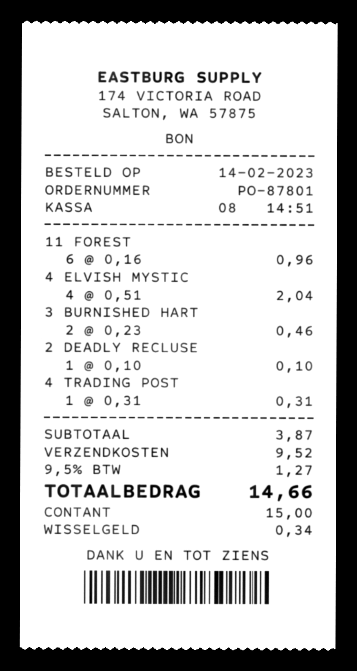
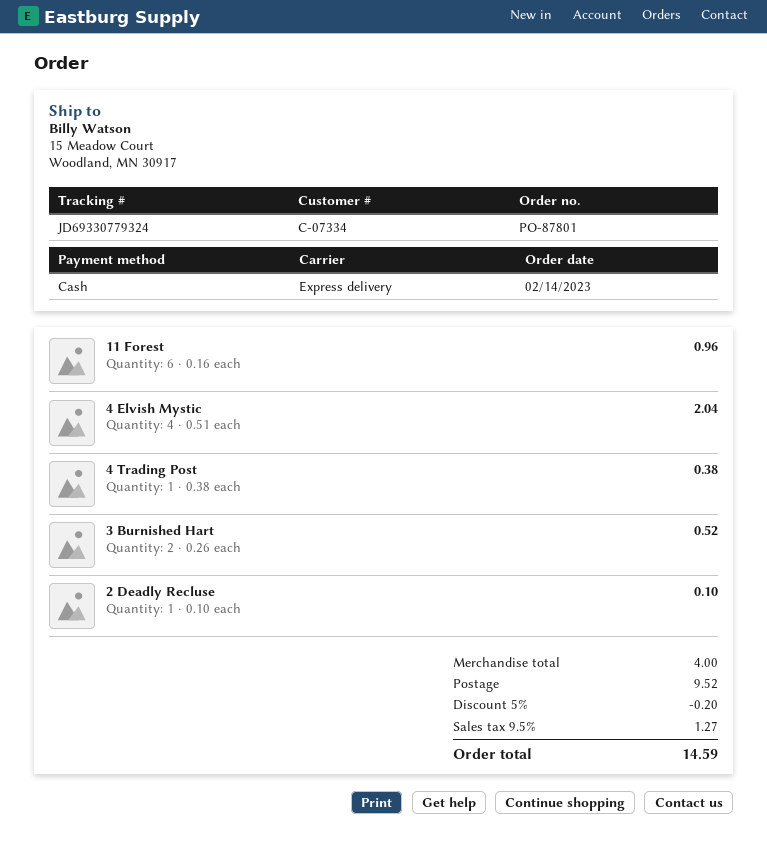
3 BURNISHED HART: 2 x 0.23 = 0.46 -> 2 x 0.26 = 0.52
4 TRADING POST: 1 x 0.31 = 0.31 -> 1 x 0.38 = 0.38
subtotal: 3.87 -> 4.00
discount: none -> 5% = 0.20
total: 14.66 -> 14.59

